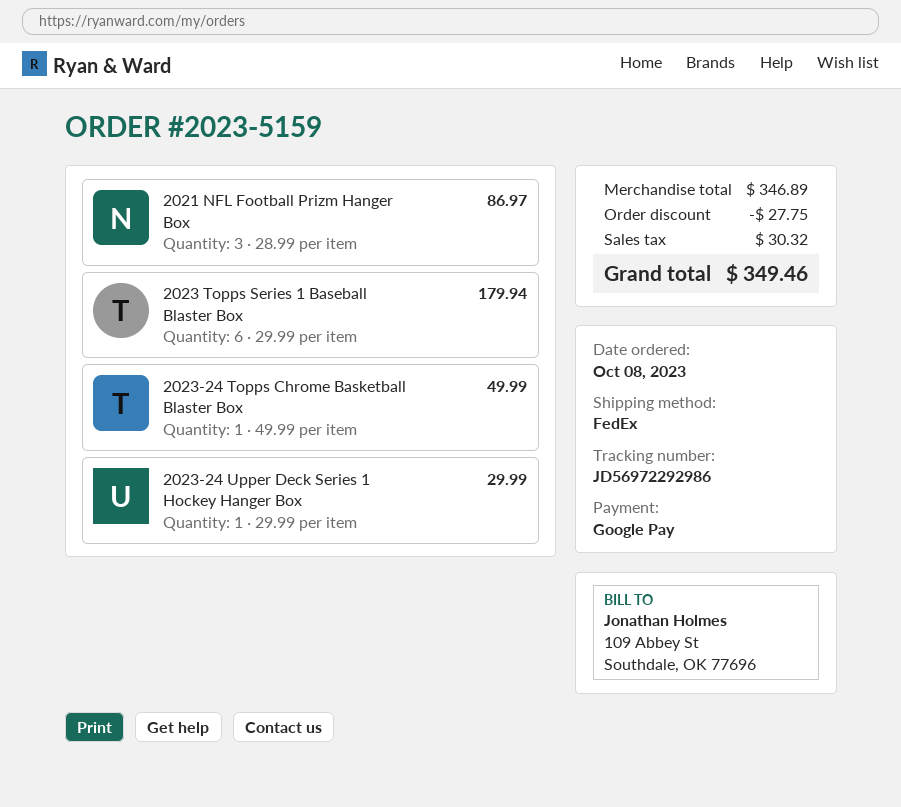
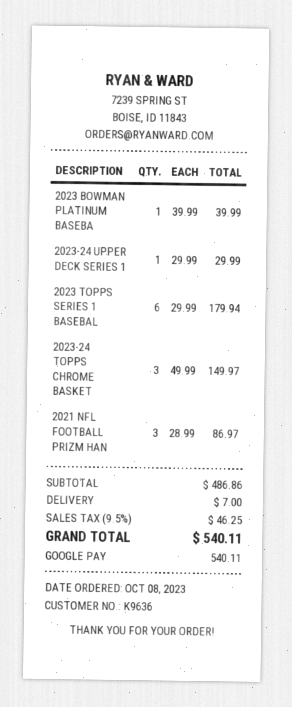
2023-24 Topps Chrome Basketball Blaster Box: 1 x 49.99 = 49.99 -> 3 x 49.99 = 149.97
2023 BOWMAN PLATINUM BASEBA: none -> 1 x 39.99 = 39.99
subtotal: 346.89 -> 486.86
discount: 27.75 -> none
shipping: none -> 7.00
tax: 30.32 -> 46.25
total: 349.46 -> 540.11

